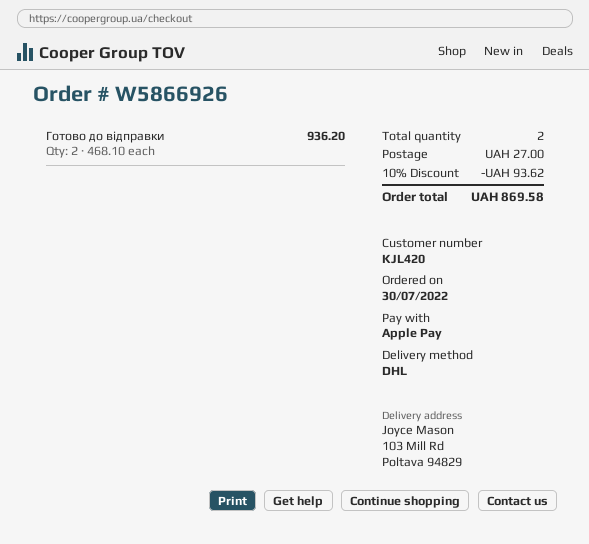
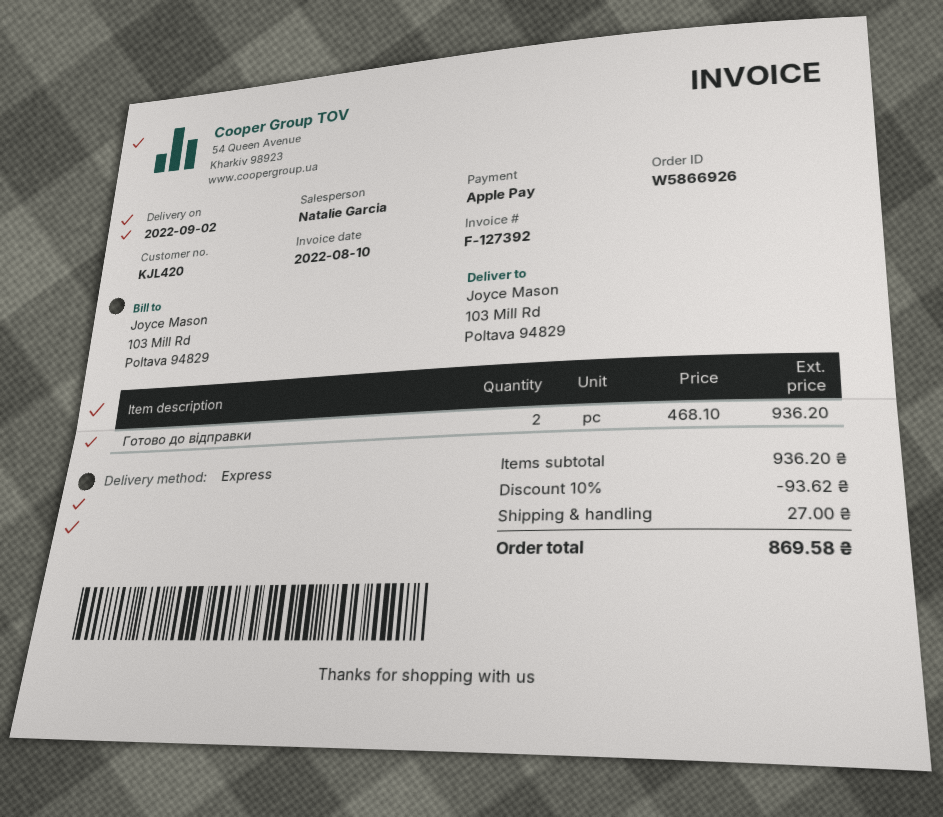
shipping method: DHL -> express

